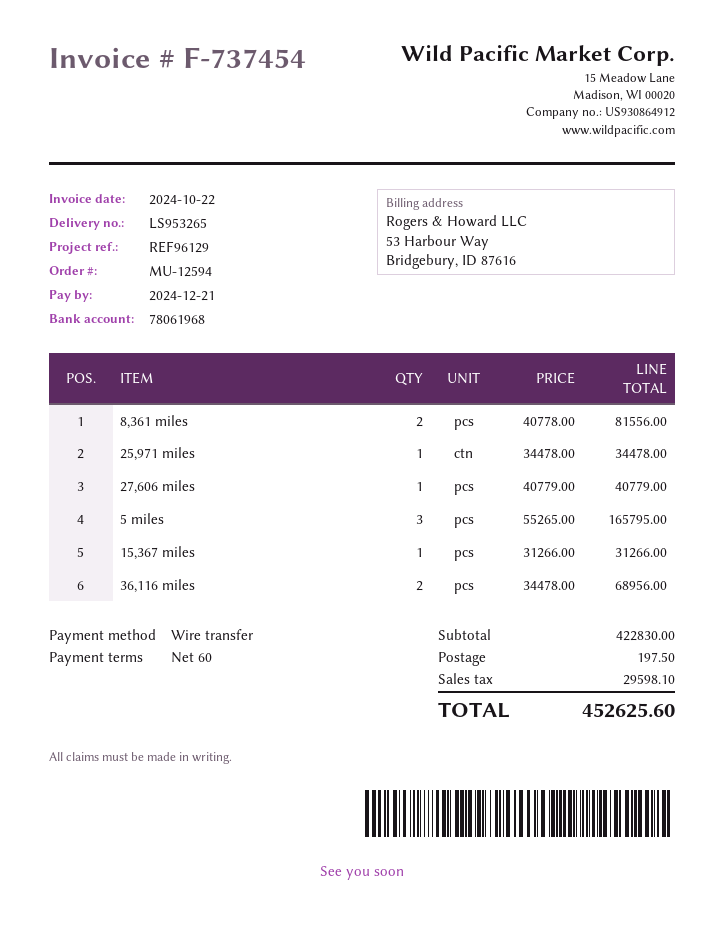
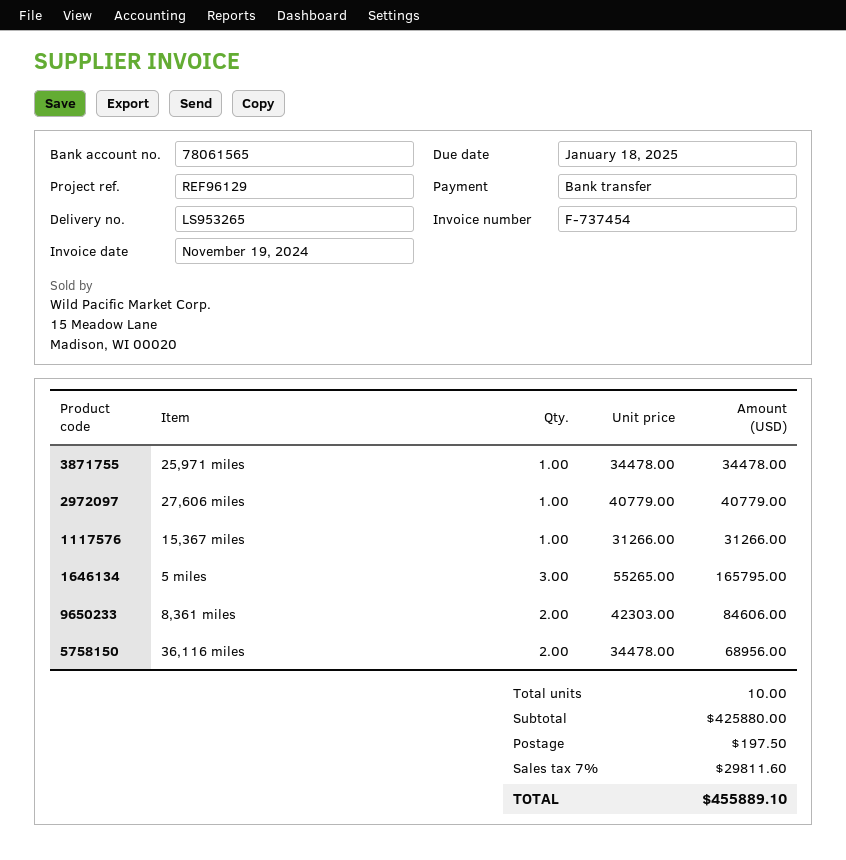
invoice date: 2024-10-22 -> 2024-11-19
due date: 2024-12-21 -> 2025-01-18
bank account: 78061968 -> 78061565
8,361 miles: 2 x 40778.00 = 81556.00 -> 2 x 42303.00 = 84606.00
subtotal: 422830.00 -> 425880.00
tax: 29598.10 -> 29811.60
total: 452625.60 -> 455889.10

